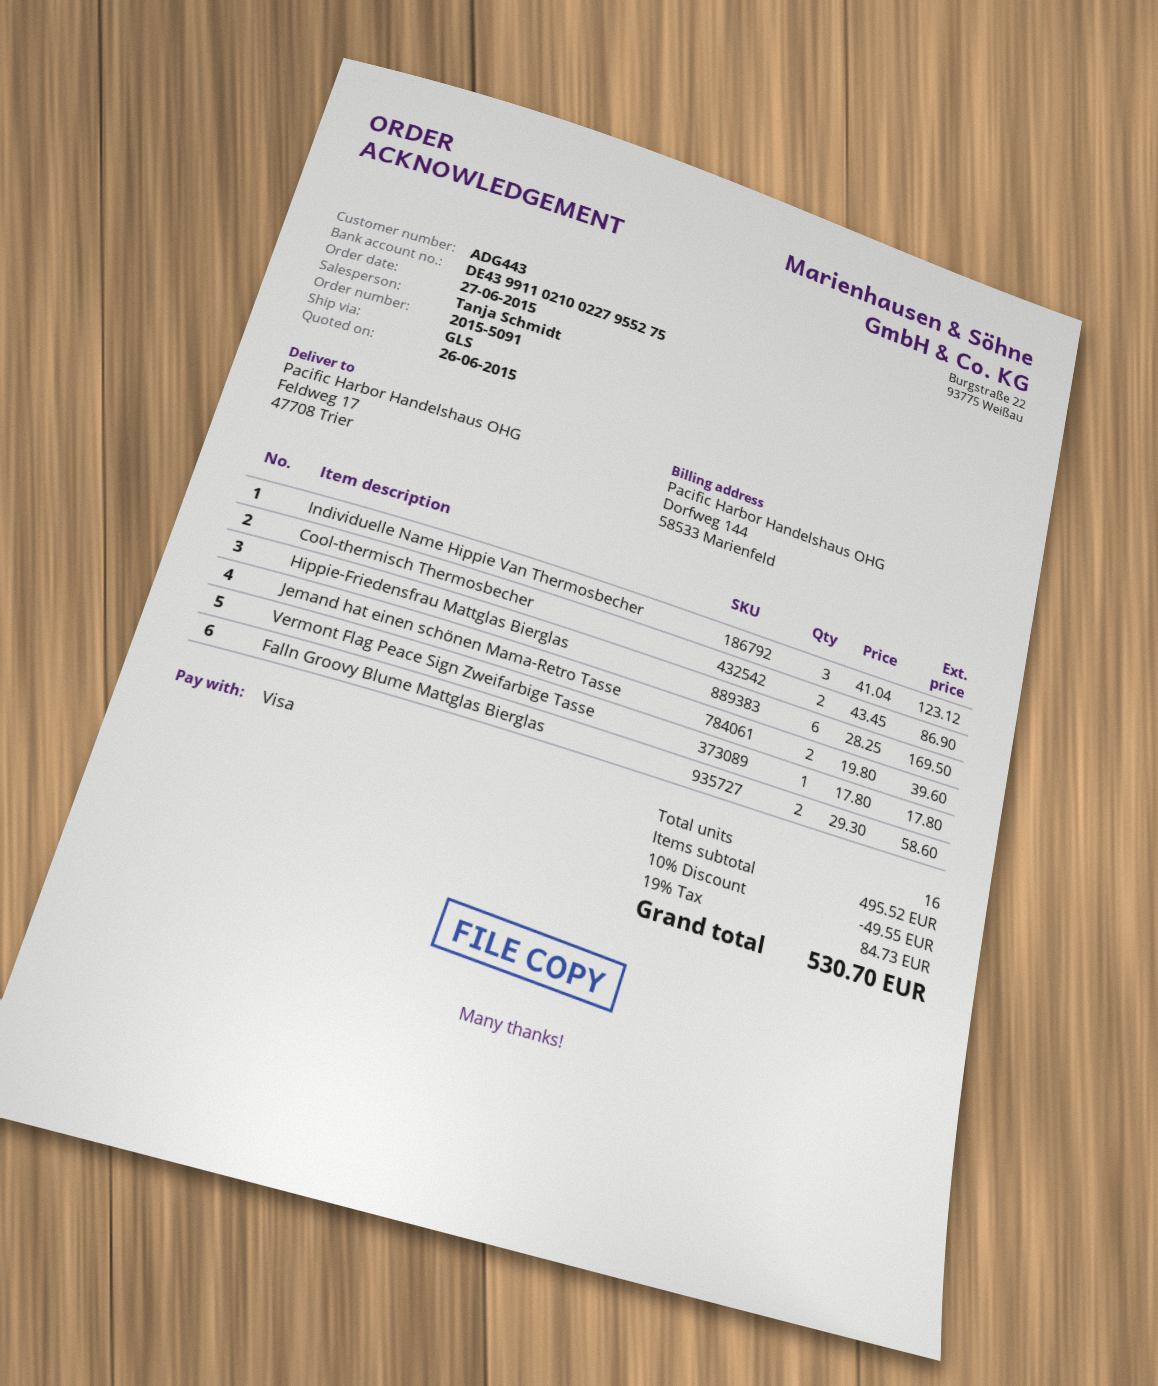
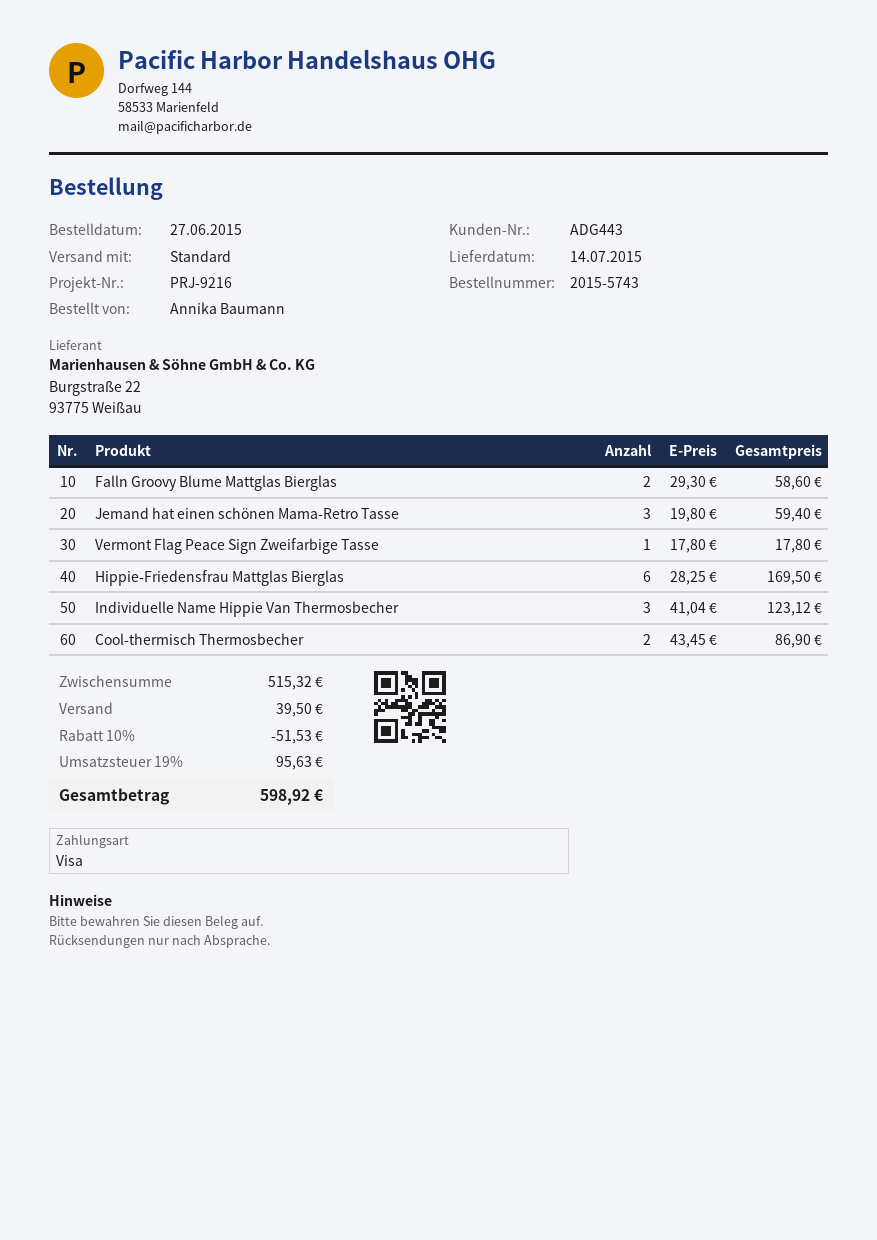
order number: 2015-5091 -> 2015-5743
shipping method: GLS -> standard
Jemand hat einen schönen Mama-Retro Tasse: 2 x 19.80 = 39.60 -> 3 x 19.80 = 59.40
subtotal: 495.52 -> 515.32
discount: 10% = 49.55 -> 10% = 51.53
shipping: none -> 39.50
tax: 19% = 84.73 -> 19% = 95.63
total: 530.70 -> 598.92

